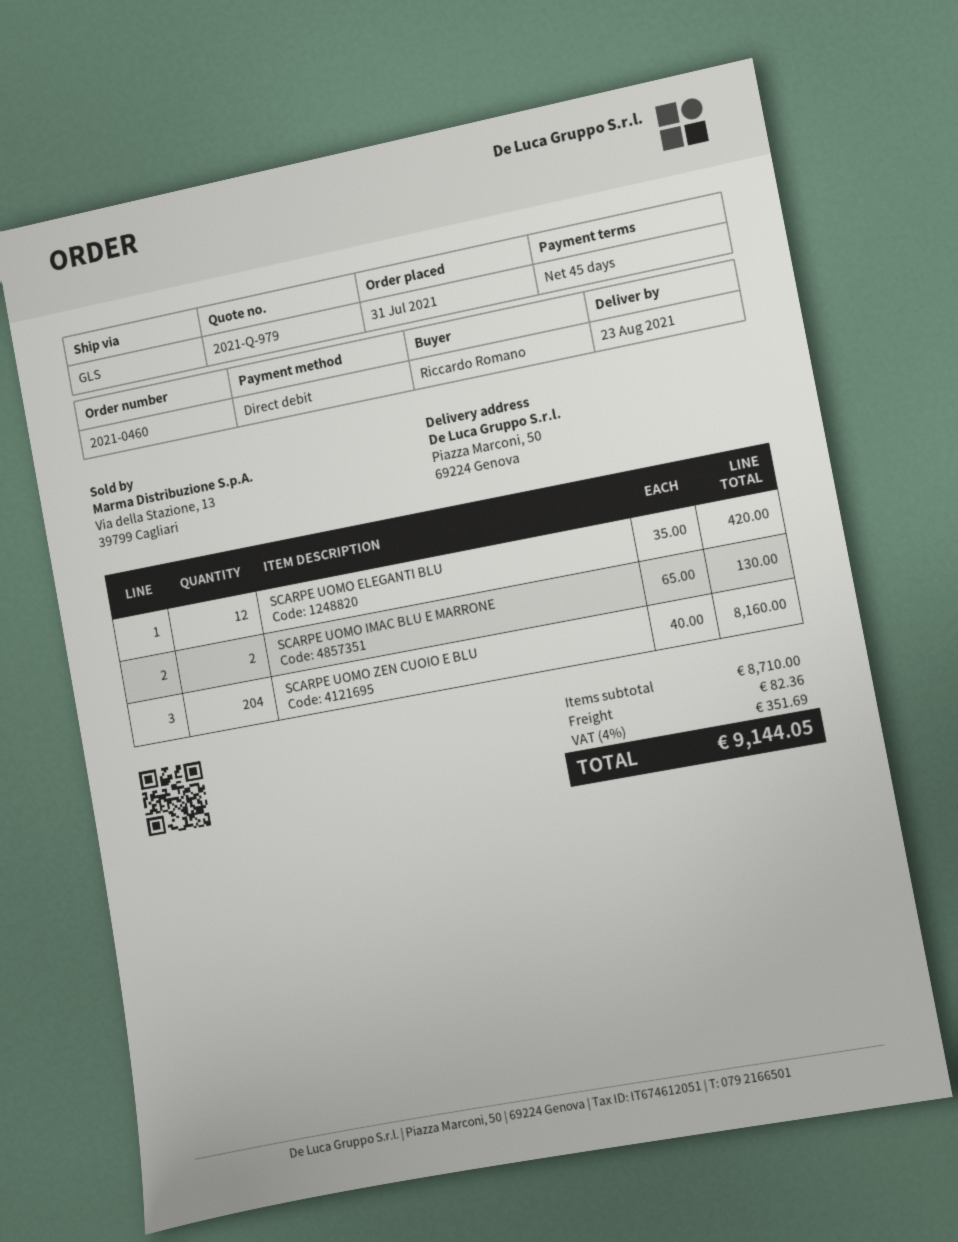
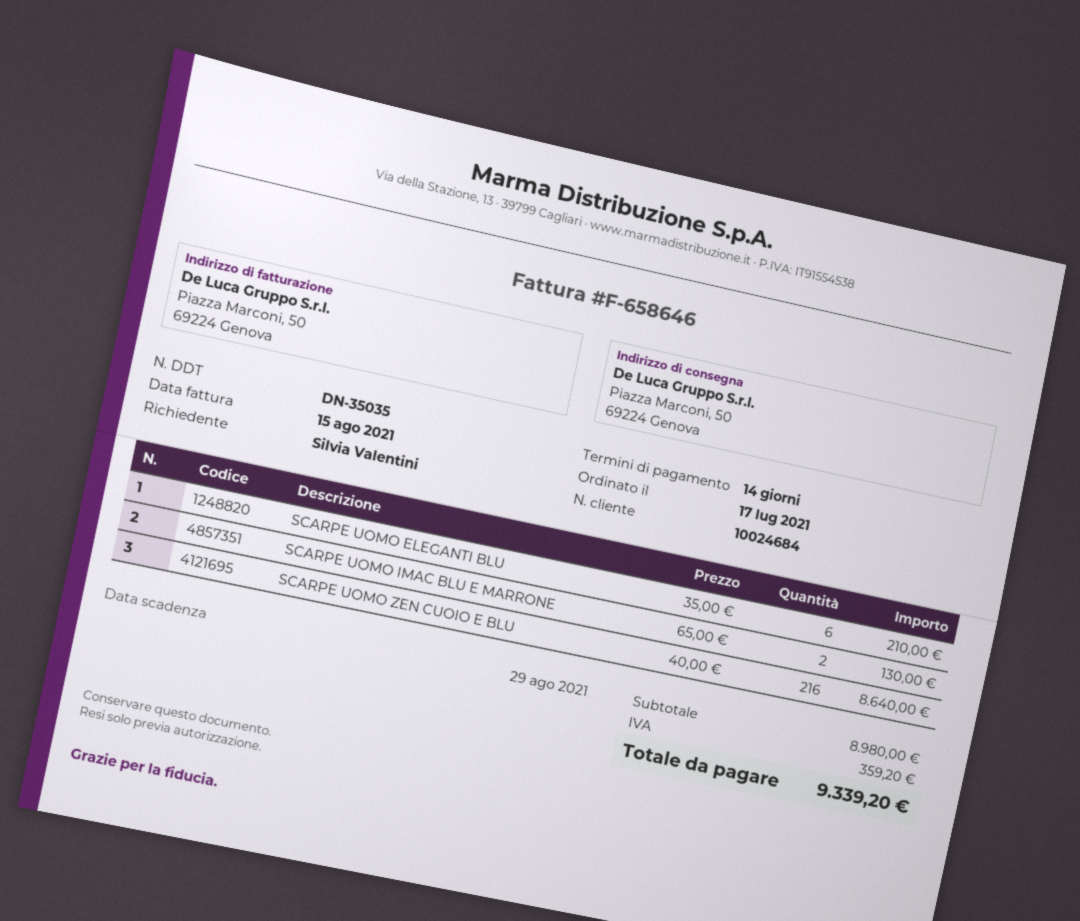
order date: 2021-07-31 -> 2021-07-17
payment terms: 45 days -> 14 days
ordered by: Riccardo Romano -> Silvia Valentini
SCARPE UOMO ELEGANTI BLU: 12 x 35.00 = 420.00 -> 6 x 35.00 = 210.00
SCARPE UOMO ZEN CUOIO E BLU: 204 x 40.00 = 8160.00 -> 216 x 40.00 = 8640.00
subtotal: 8710.00 -> 8980.00
shipping: 82.36 -> none
tax: 351.69 -> 359.20
total: 9144.05 -> 9339.20

